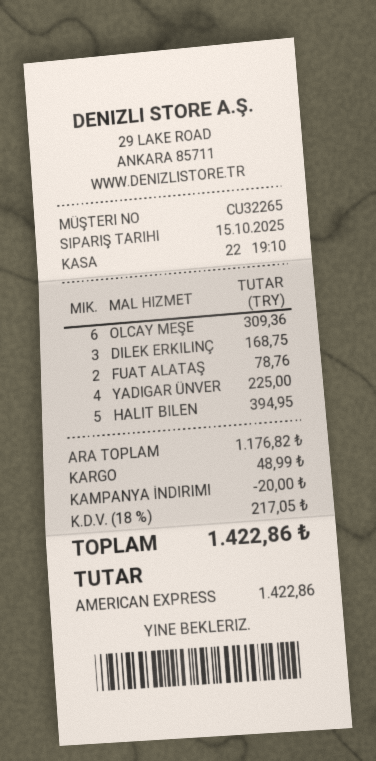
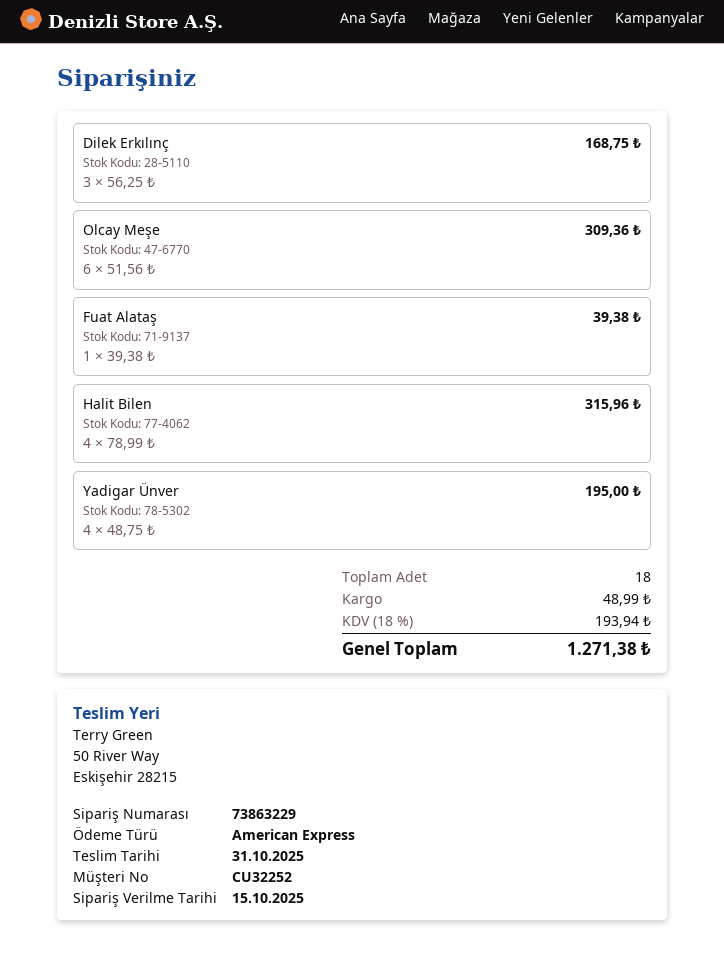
customer number: CU32265 -> CU32252
FUAT ALATAŞ: 2 for 78.76 -> 1 for 39.38
YADIGAR ÜNVER: 4 for 225.00 -> 4 for 195.00
HALIT BILEN: 5 for 394.95 -> 4 for 315.96
discount: 20.00 -> none
tax: 18% = 217.05 -> 18% = 193.94
total: 1422.86 -> 1271.38

